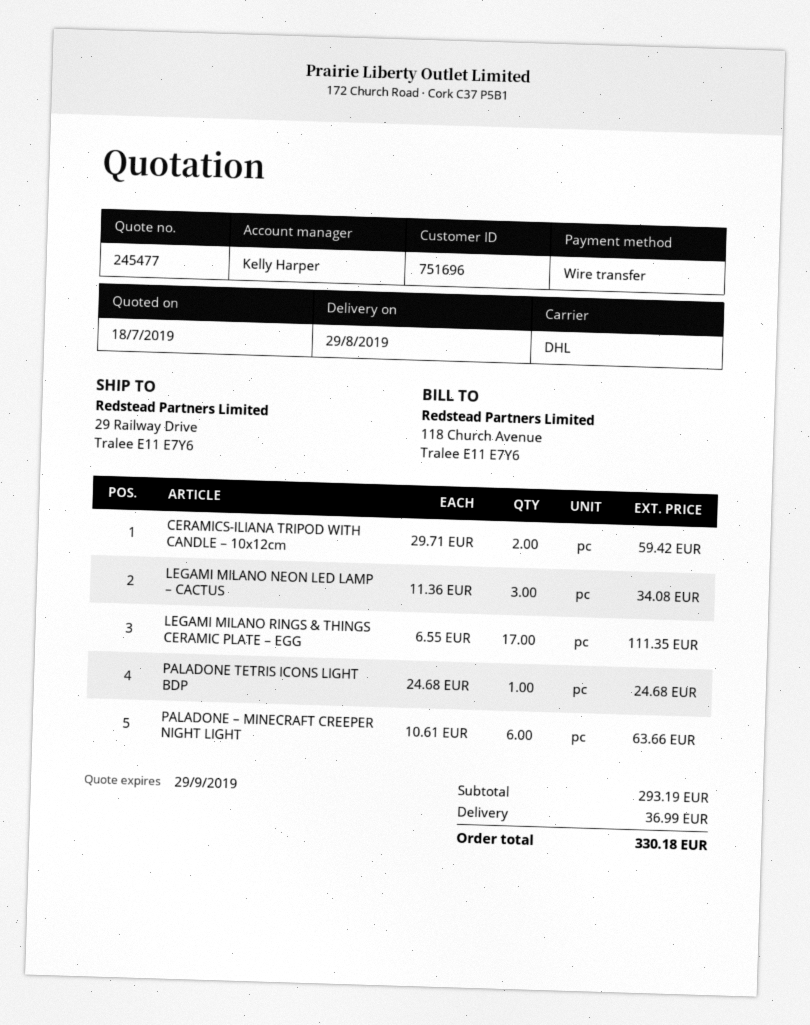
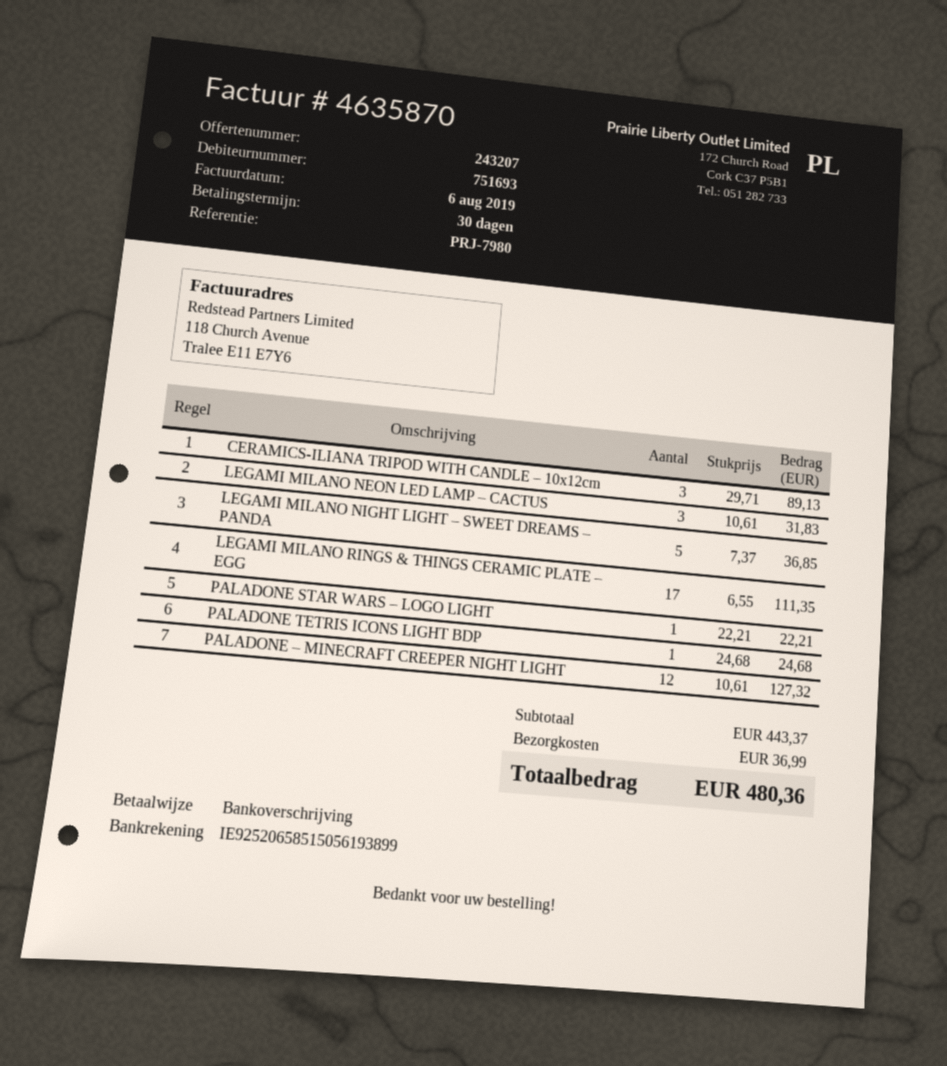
quote number: 245477 -> 243207
customer number: 751696 -> 751693
CERAMICS-ILIANA TRIPOD WITH CANDLE – 10x12cm: 2 x 29.71 = 59.42 -> 3 x 29.71 = 89.13
LEGAMI MILANO NEON LED LAMP – CACTUS: 3 x 11.36 = 34.08 -> 3 x 10.61 = 31.83
PALADONE – MINECRAFT CREEPER NIGHT LIGHT: 6 x 10.61 = 63.66 -> 12 x 10.61 = 127.32
LEGAMI MILANO NIGHT LIGHT – SWEET DREAMS – PANDA: none -> 5 x 7.37 = 36.85
PALADONE STAR WARS – LOGO LIGHT: none -> 1 x 22.21 = 22.21
subtotal: 293.19 -> 443.37
total: 330.18 -> 480.36

